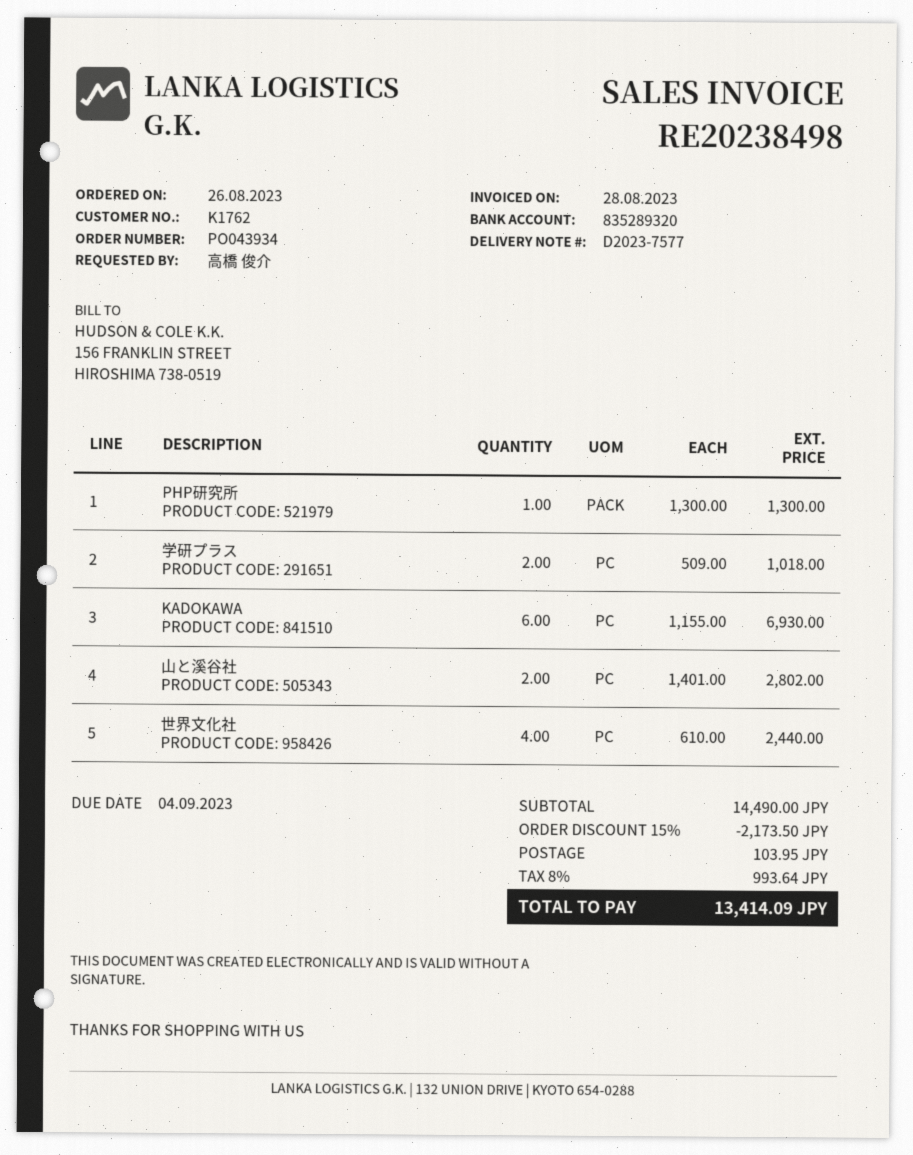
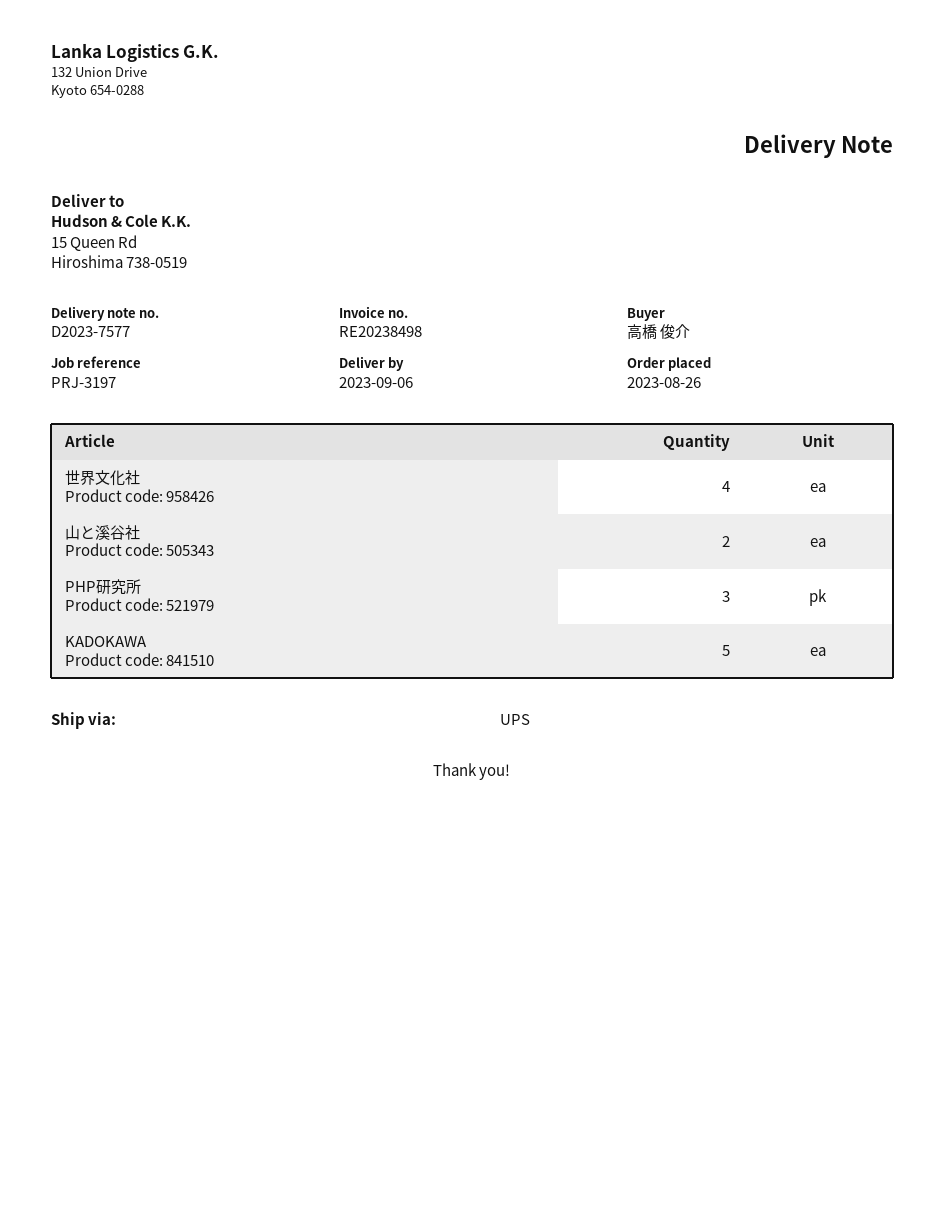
PHP研究所: 1 -> 3
学研プラス: 2 -> none
KADOKAWA: 6 -> 5

